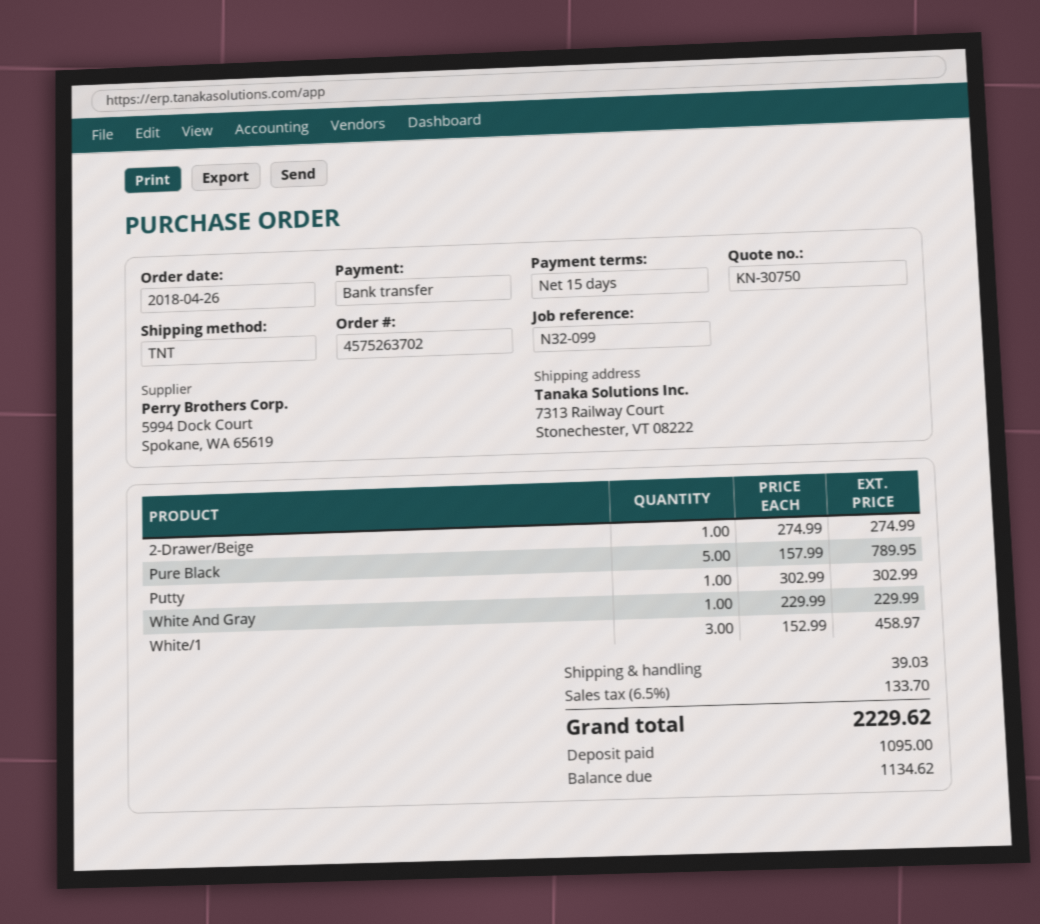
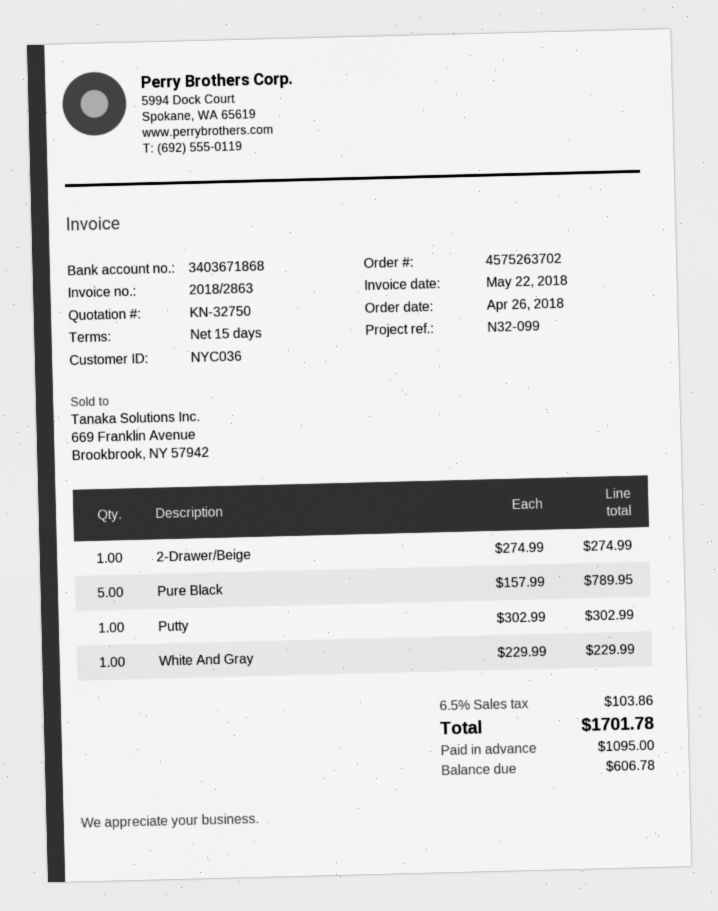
quote number: KN-30750 -> KN-32750
White/1: 3 x 152.99 = 458.97 -> none
shipping: 39.03 -> none
tax: 6.5% = 133.70 -> 6.5% = 103.86
total: 2229.62 -> 1701.78
balance: 1134.62 -> 606.78

